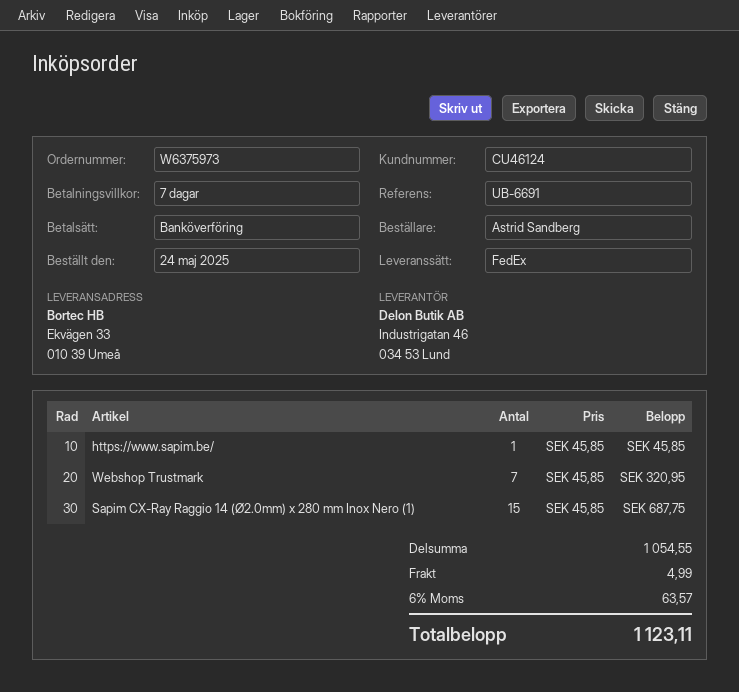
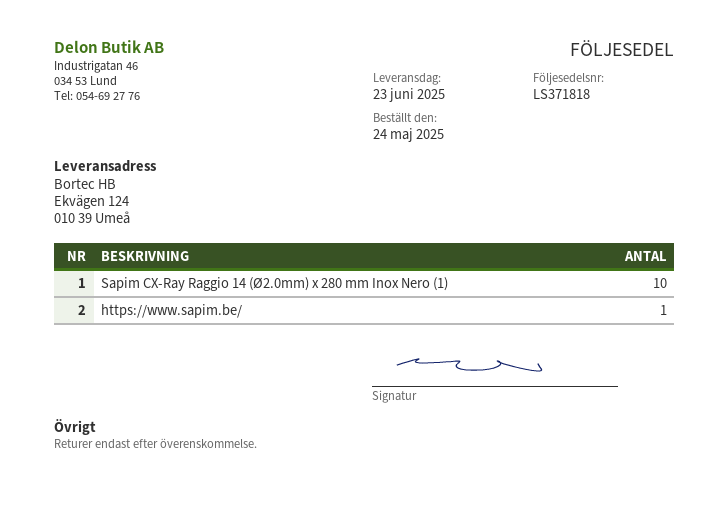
ship to: Ekvägen 33, 010 39 Umeå -> Ekvägen 124, 010 39 Umeå
Webshop Trustmark: 7 -> none
Sapim CX-Ray Raggio 14 (Ø2.0mm) x 280 mm Inox Nero (1): 15 -> 10

